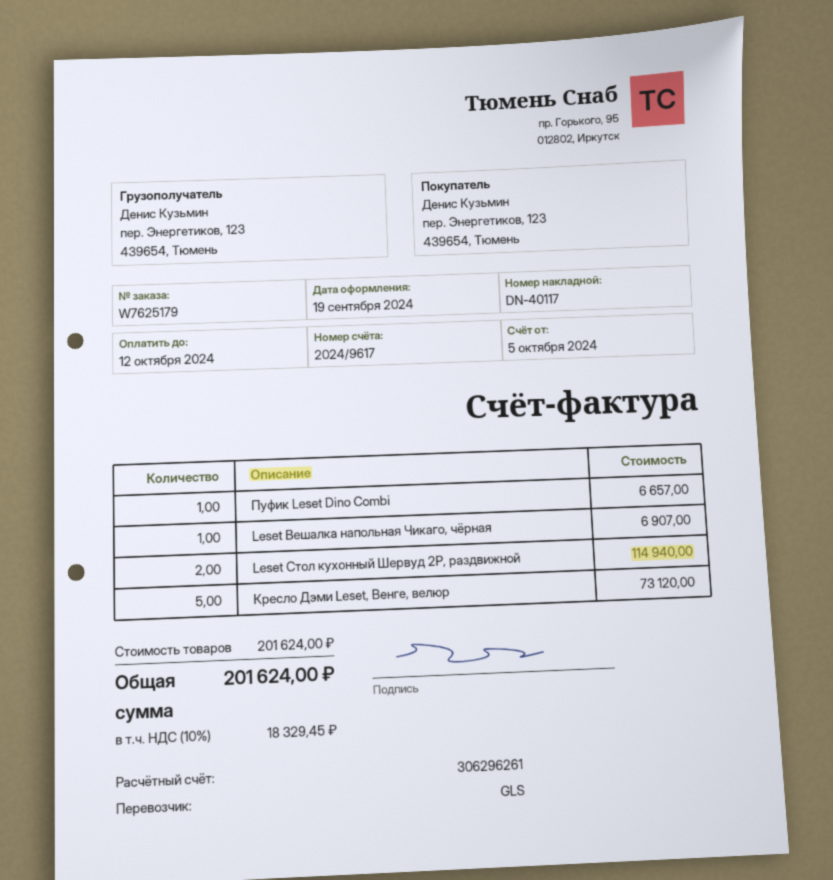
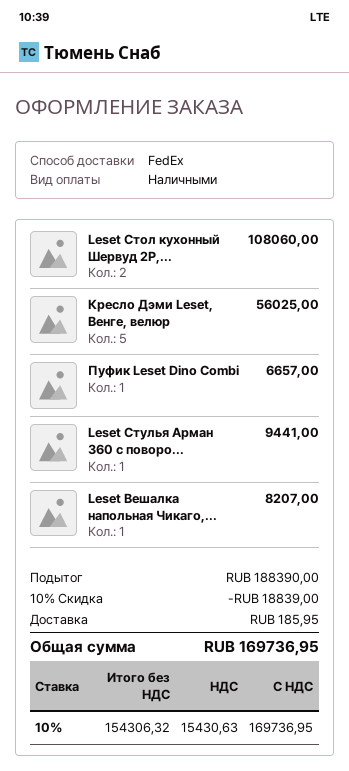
shipping method: GLS -> FedEx
Leset Вешалка напольная Чикаго, чёрная: 1 for 6907.00 -> 1 for 8207.00
Leset Стол кухонный Шервуд 2Р, раздвижной: 2 for 114940.00 -> 2 for 108060.00
Кресло Дэми Leset, Венге, велюр: 5 for 73120.00 -> 5 for 56025.00
Leset Стулья Арман 360 с поворо...: none -> 1 for 9441.00
subtotal: 201624.00 -> 188390.00
discount: none -> 10% = 18839.00
shipping: none -> 185.95
tax: 10% = 18329.45 -> 10% = 15430.63
total: 201624.00 -> 169736.95

